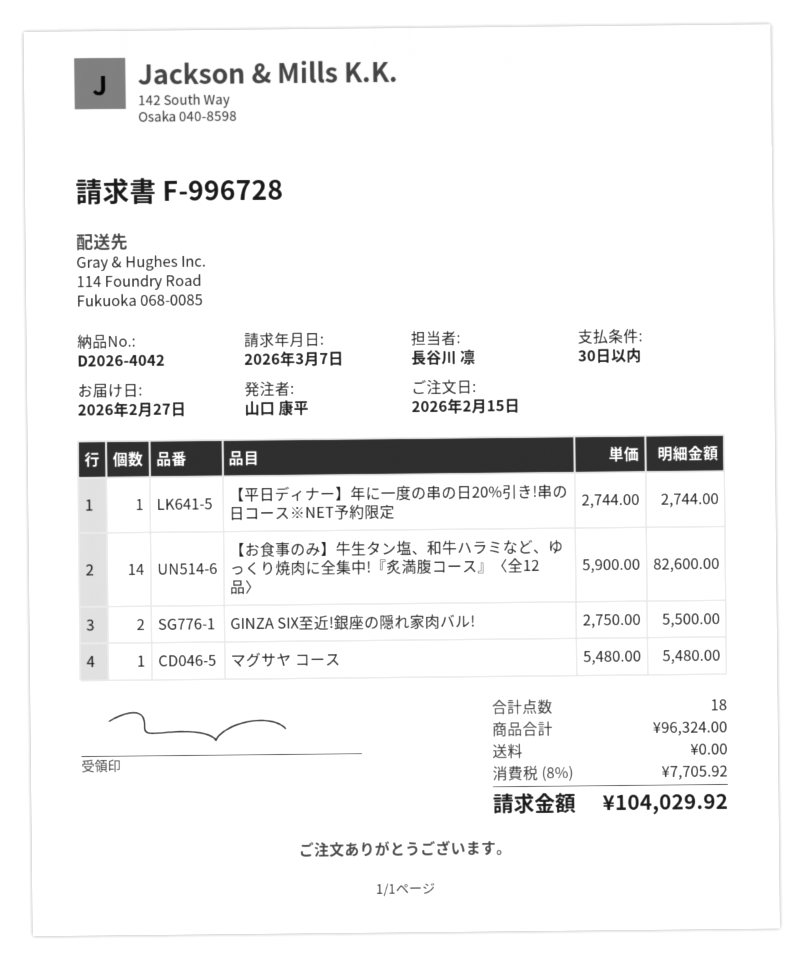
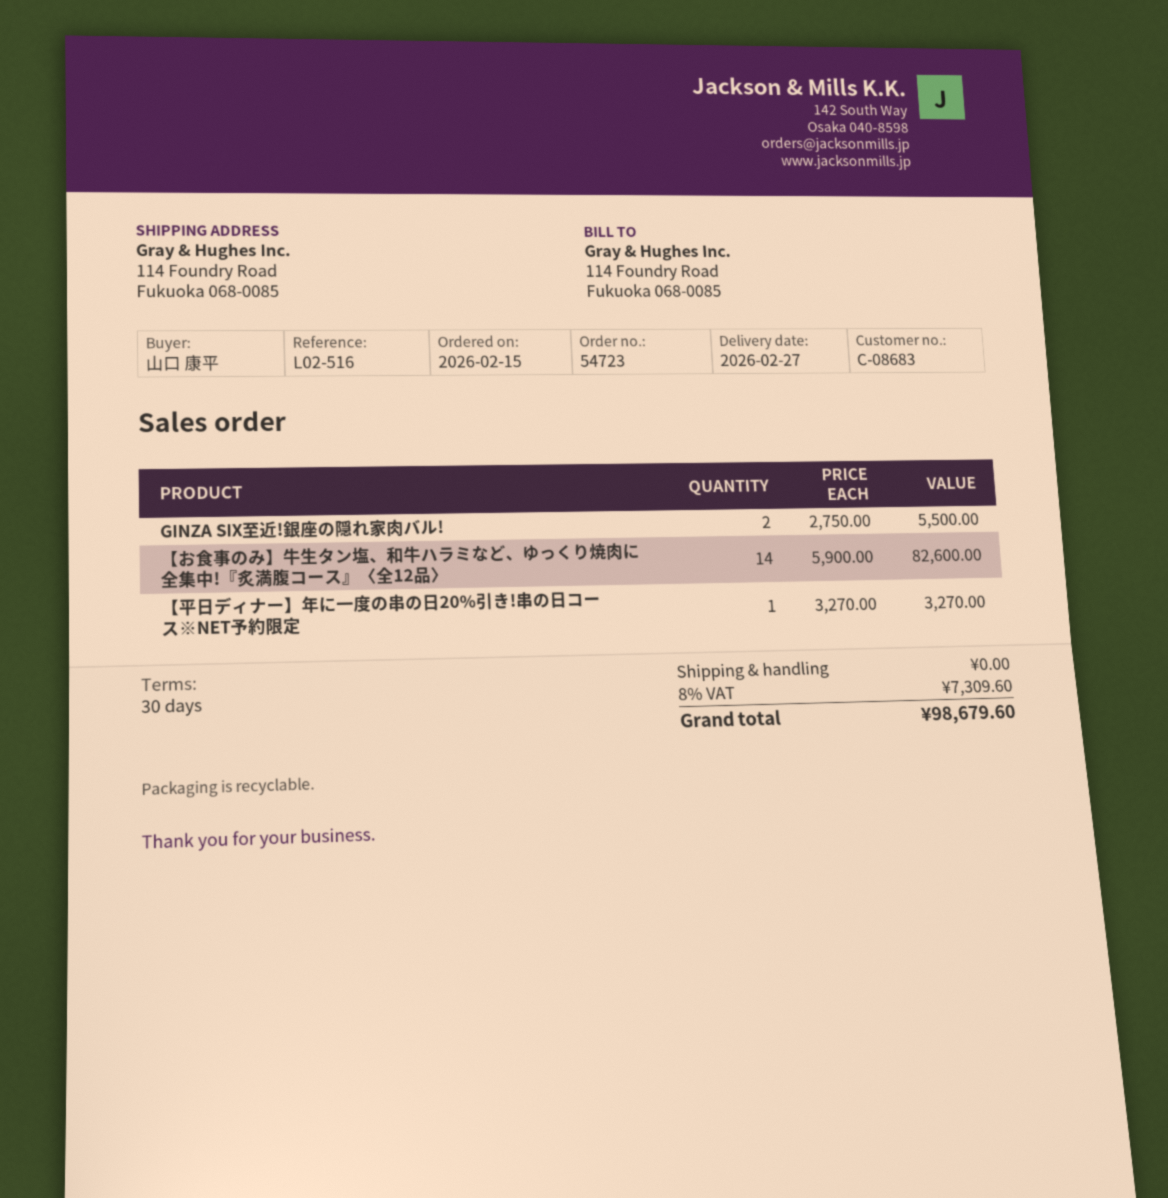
【平日ディナー】年に一度の串の日20%引き!串の日コース※NET予約限定: 1 x 2744.00 = 2744.00 -> 1 x 3270.00 = 3270.00
マグサヤ コース: 1 x 5480.00 = 5480.00 -> none
tax: 8% = 7705.92 -> 8% = 7309.60
total: 104029.92 -> 98679.60

